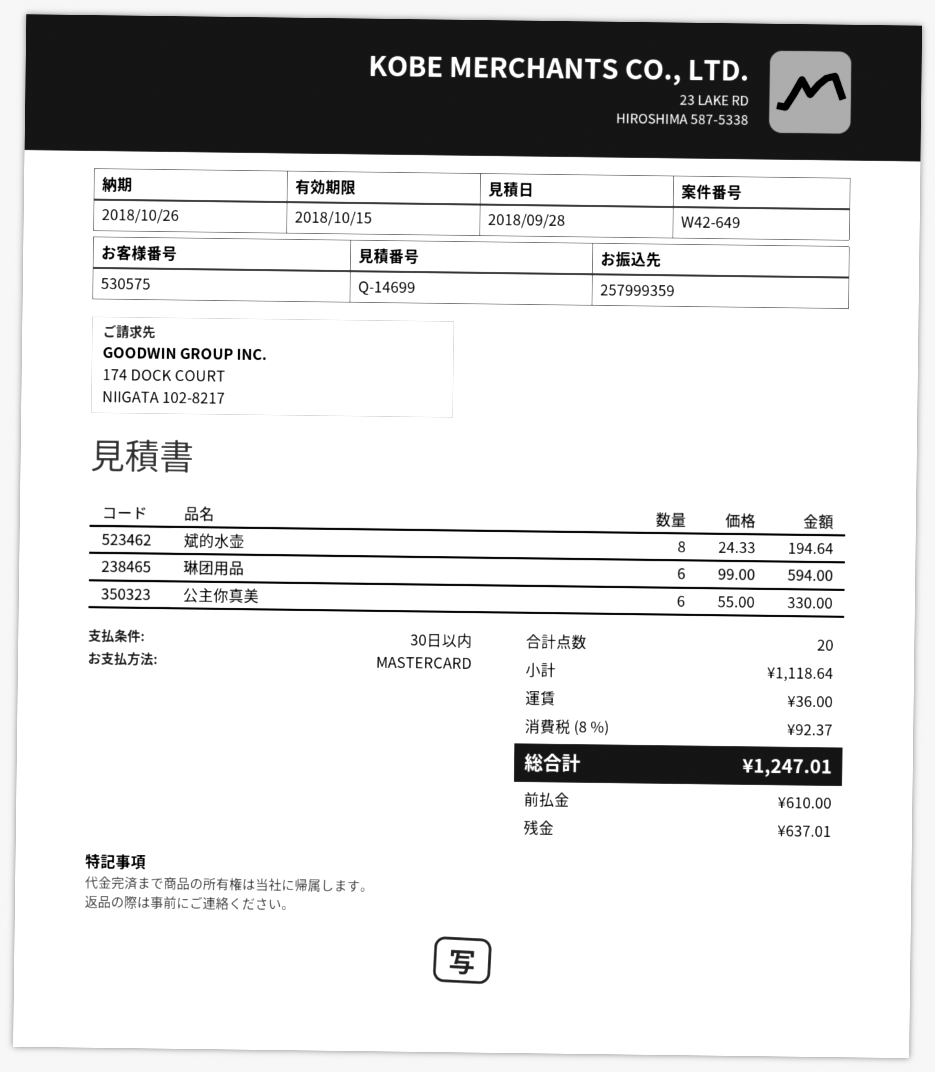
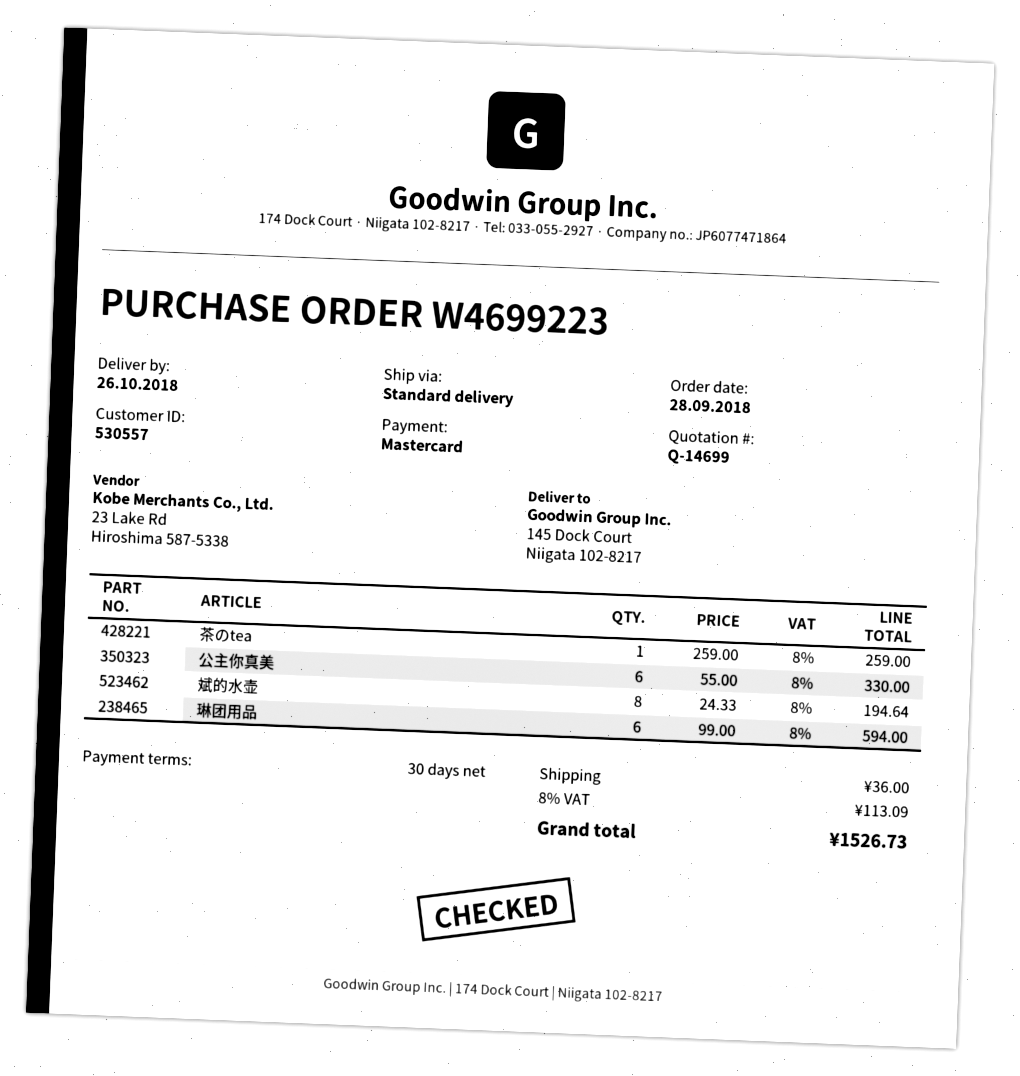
customer number: 530575 -> 530557
茶のtea: none -> 1 x 259.00 = 259.00
tax: 8% = 92.37 -> 8% = 113.09
total: 1247.01 -> 1526.73

